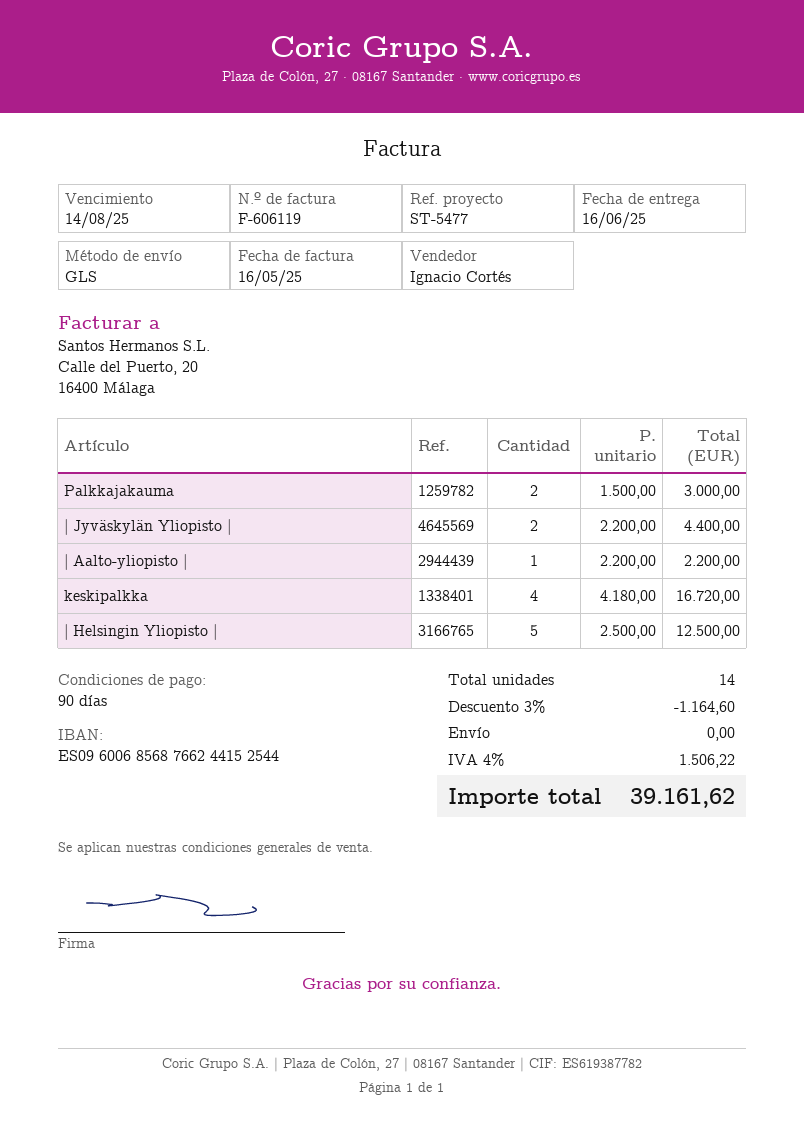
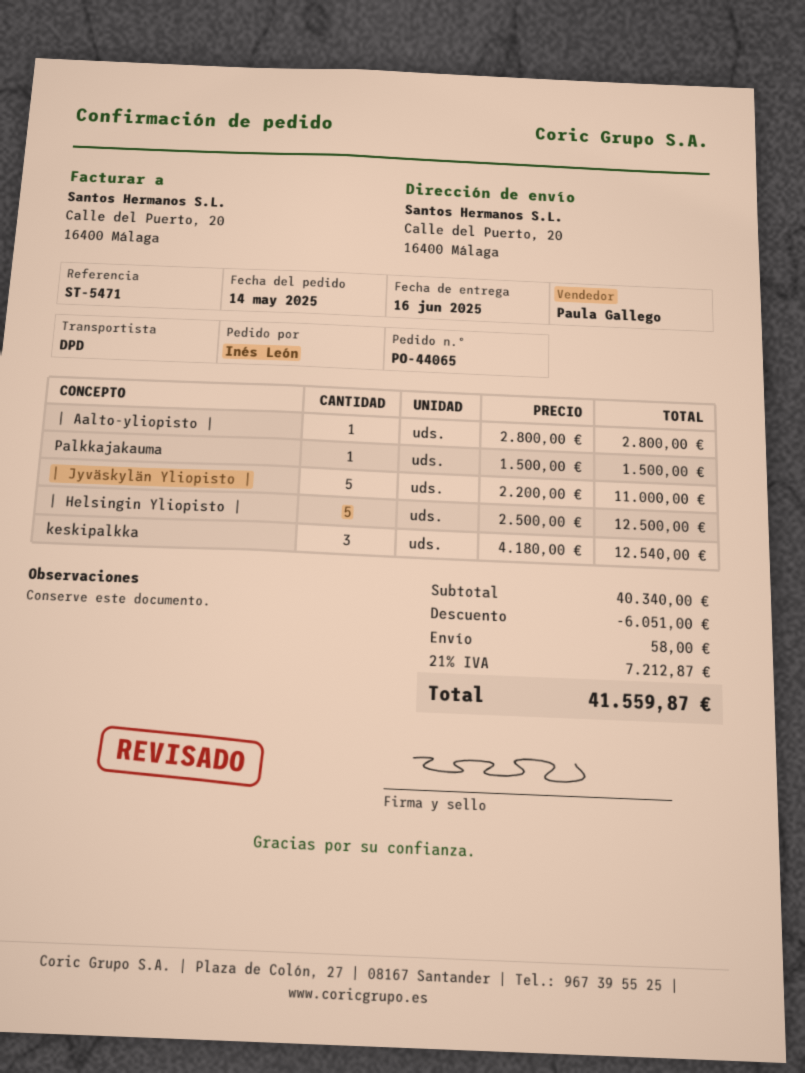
reference: ST-5477 -> ST-5471
sales rep: Ignacio Cortés -> Paula Gallego
shipping method: GLS -> DPD
Palkkajakauma: 2 x 1500.00 = 3000.00 -> 1 x 1500.00 = 1500.00
| Jyväskylän Yliopisto |: 2 x 2200.00 = 4400.00 -> 5 x 2200.00 = 11000.00
| Aalto-yliopisto |: 1 x 2200.00 = 2200.00 -> 1 x 2800.00 = 2800.00
keskipalkka: 4 x 4180.00 = 16720.00 -> 3 x 4180.00 = 12540.00
discount: 1164.60 -> 6051.00
shipping: 0.00 -> 58.00
tax: 4% = 1506.22 -> 21% = 7212.87
total: 39161.62 -> 41559.87

